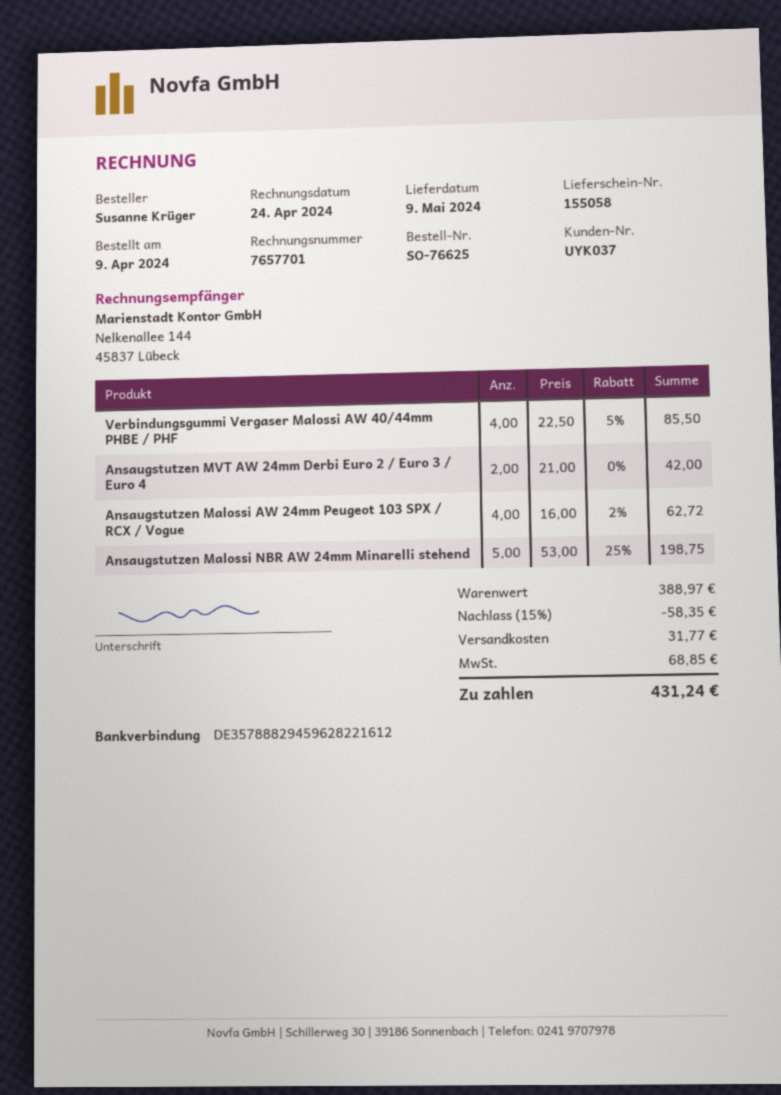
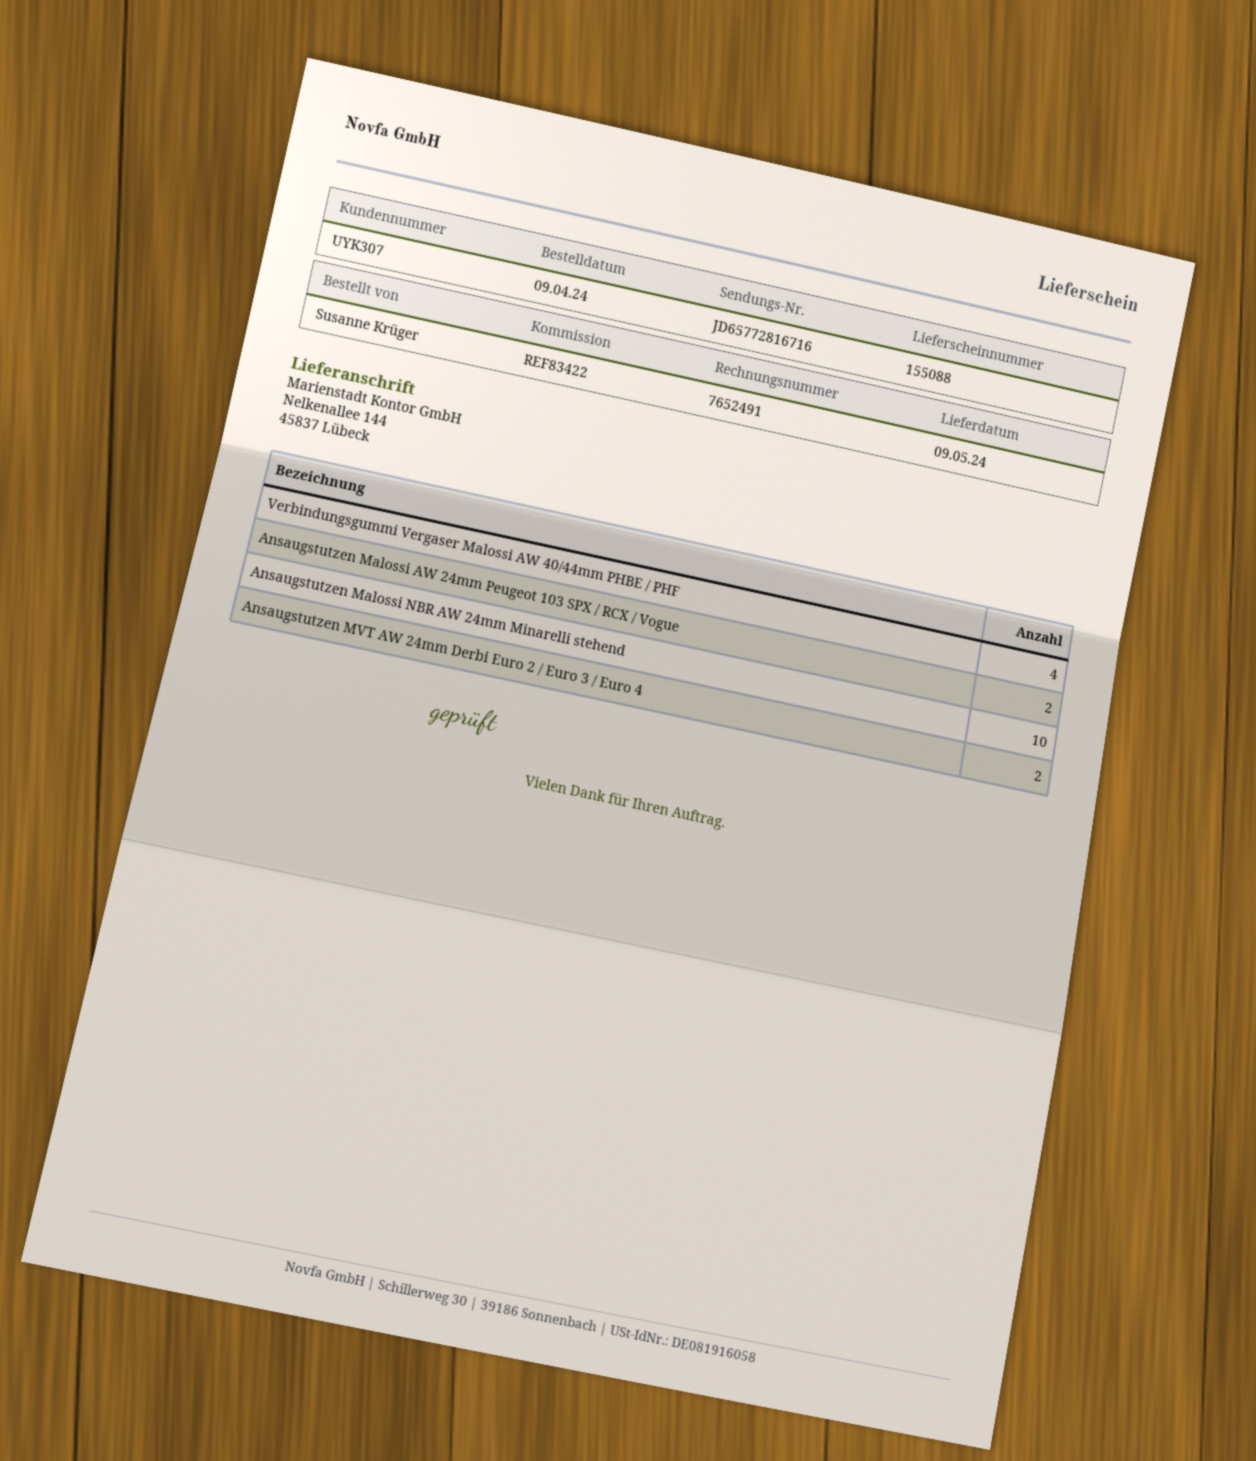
delivery note number: 155058 -> 155088
invoice number: 7657701 -> 7652491
customer number: UYK037 -> UYK307
Ansaugstutzen Malossi AW 24mm Peugeot 103 SPX / RCX / Vogue: 4 -> 2
Ansaugstutzen Malossi NBR AW 24mm Minarelli stehend: 5 -> 10

